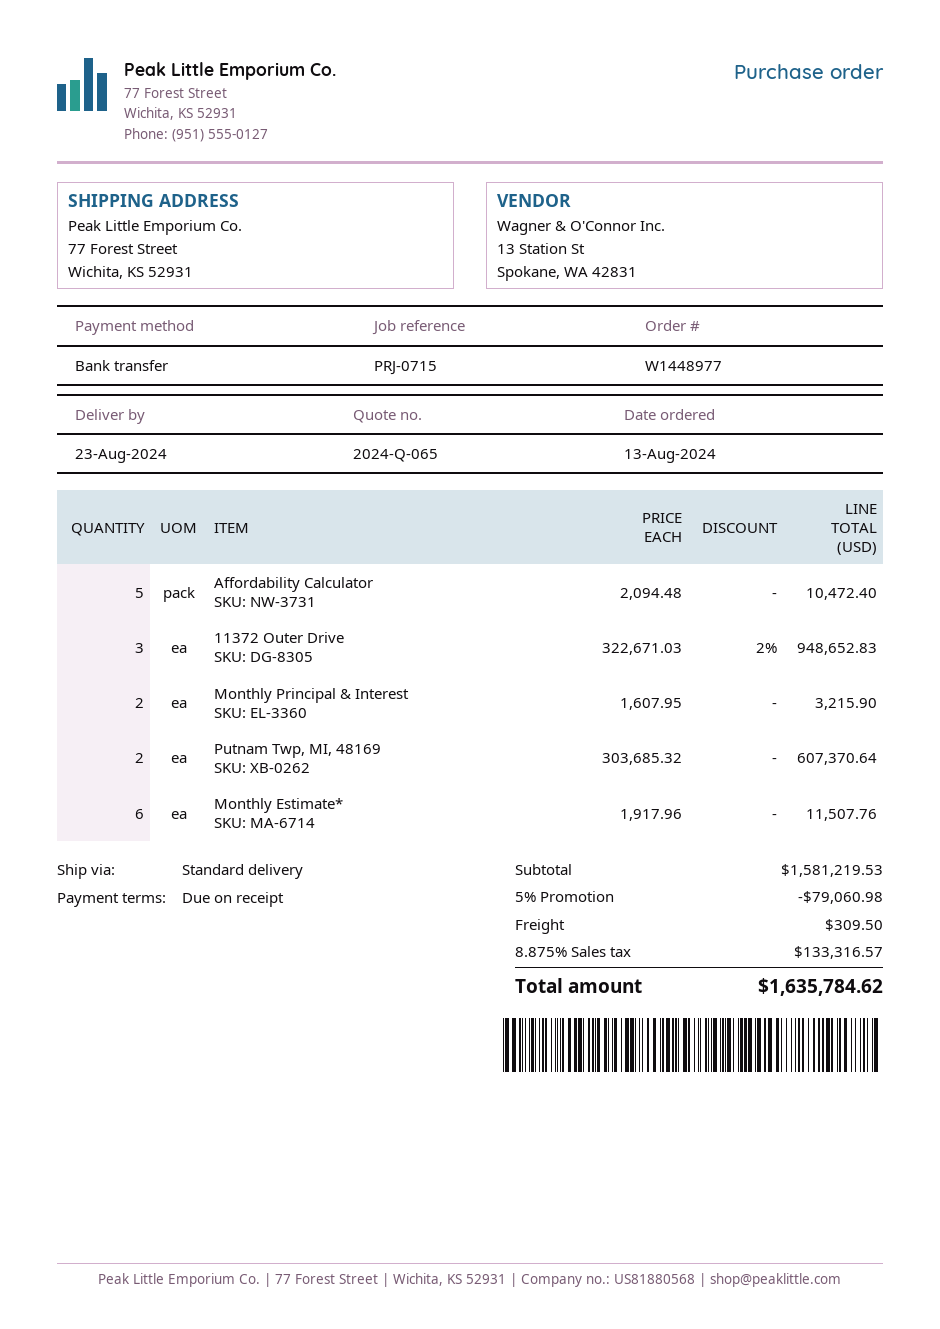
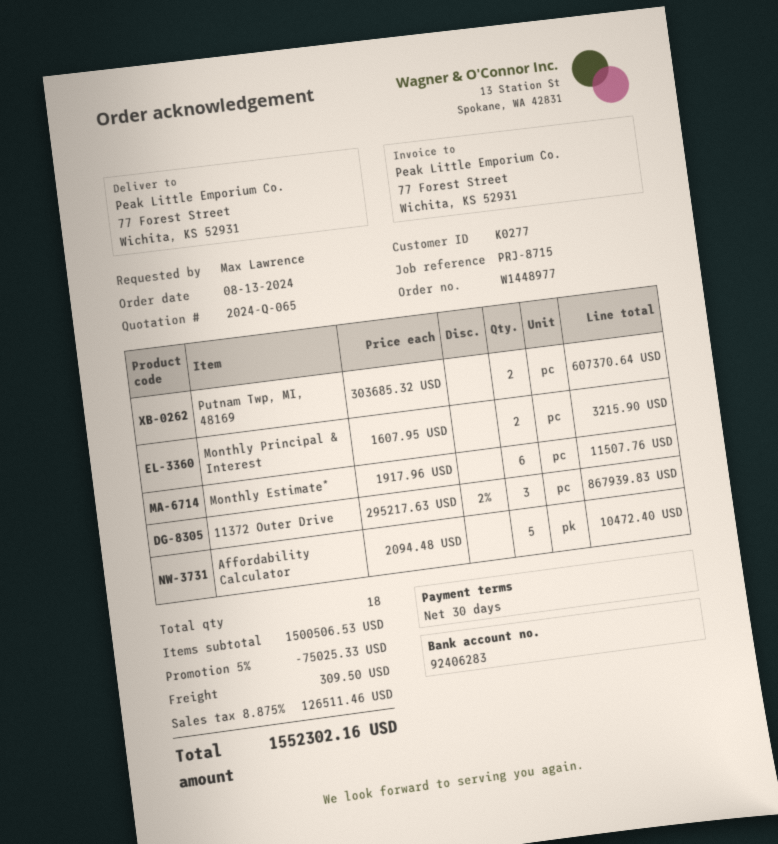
payment terms: on receipt -> 30 days
reference: PRJ-0715 -> PRJ-8715
11372 Outer Drive: 3 x 322671.03 - 2% = 948652.83 -> 3 x 295217.63 - 2% = 867939.83
subtotal: 1581219.53 -> 1500506.53
discount: 5% = 79060.98 -> 5% = 75025.33
tax: 8.875% = 133316.57 -> 8.875% = 126511.46
total: 1635784.62 -> 1552302.16

